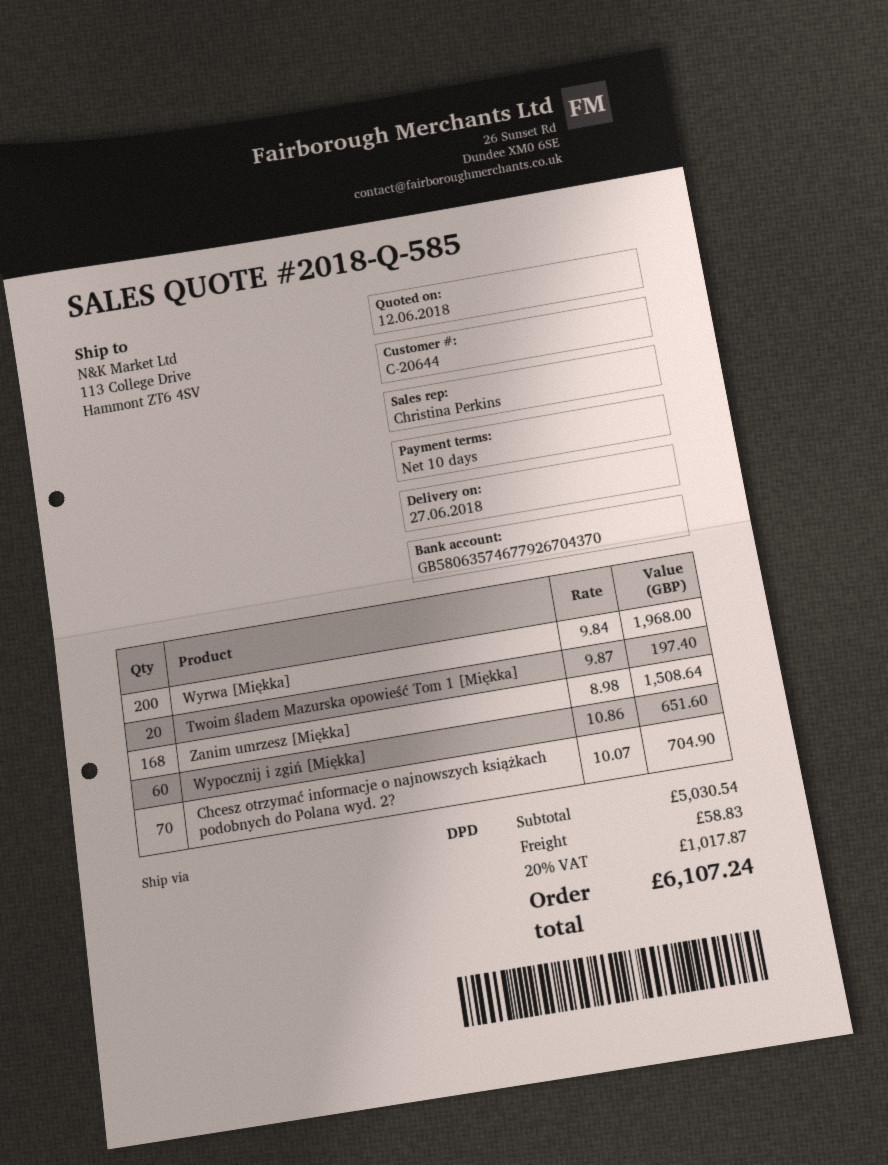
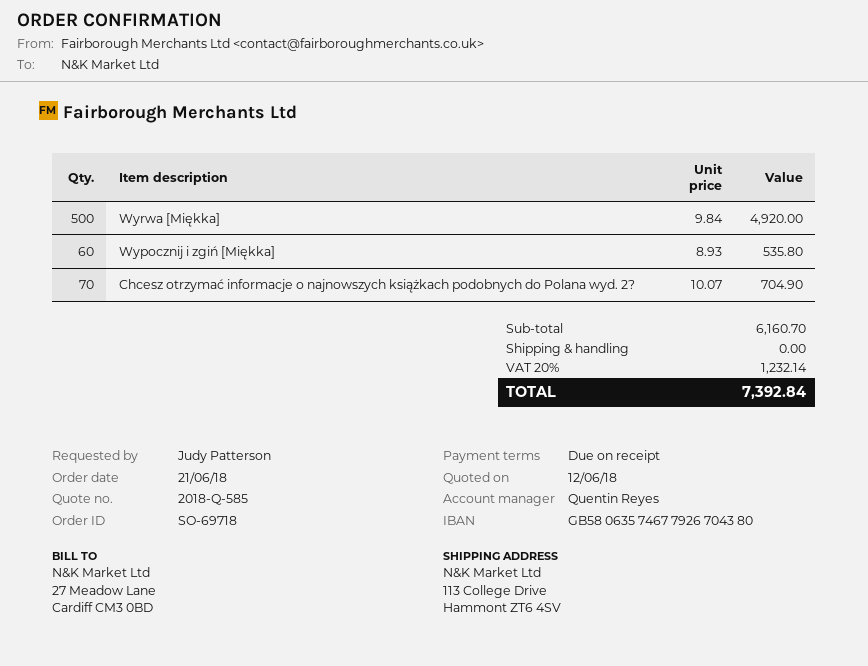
payment terms: 10 days -> on receipt
sales rep: Christina Perkins -> Quentin Reyes
bank account: GB58063574677926704370 -> GB58063574677926704380
Wyrwa [Miękka]: 200 x 9.84 = 1968.00 -> 500 x 9.84 = 4920.00
Twoim śladem Mazurska opowieść Tom 1 [Miękka]: 20 x 9.87 = 197.40 -> none
Zanim umrzesz [Miękka]: 168 x 8.98 = 1508.64 -> none
Wypocznij i zgiń [Miękka]: 60 x 10.86 = 651.60 -> 60 x 8.93 = 535.80
subtotal: 5030.54 -> 6160.70
shipping: 58.83 -> 0.00
tax: 20% = 1017.87 -> 20% = 1232.14
total: 6107.24 -> 7392.84

